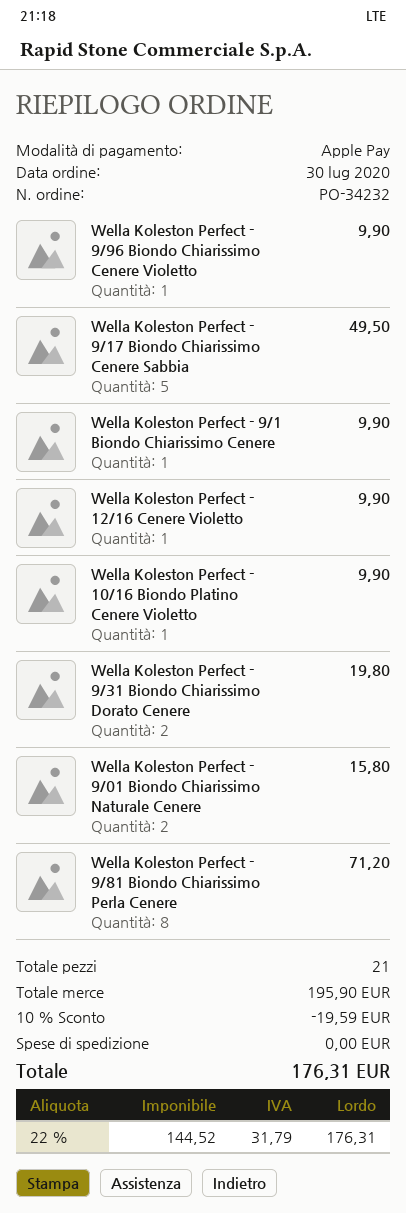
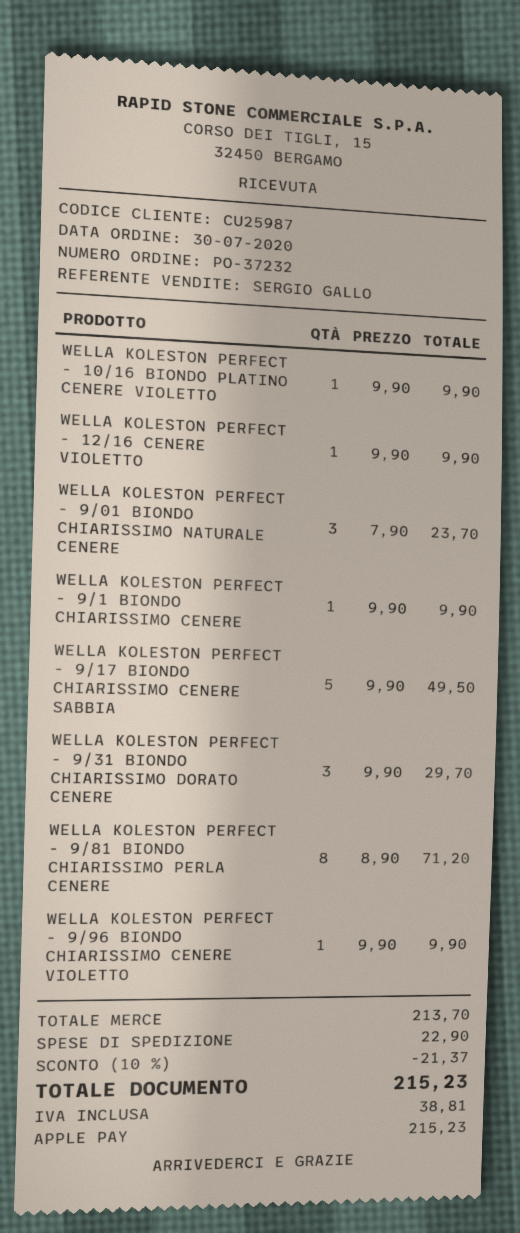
order number: PO-34232 -> PO-37232
Wella Koleston Perfect - 9/31 Biondo Chiarissimo Dorato Cenere: 2 for 19.80 -> 3 for 29.70
Wella Koleston Perfect - 9/01 Biondo Chiarissimo Naturale Cenere: 2 for 15.80 -> 3 for 23.70
subtotal: 195.90 -> 213.70
discount: 10% = 19.59 -> 10% = 21.37
shipping: 0.00 -> 22.90
tax: 31.79 -> 38.81
total: 176.31 -> 215.23

